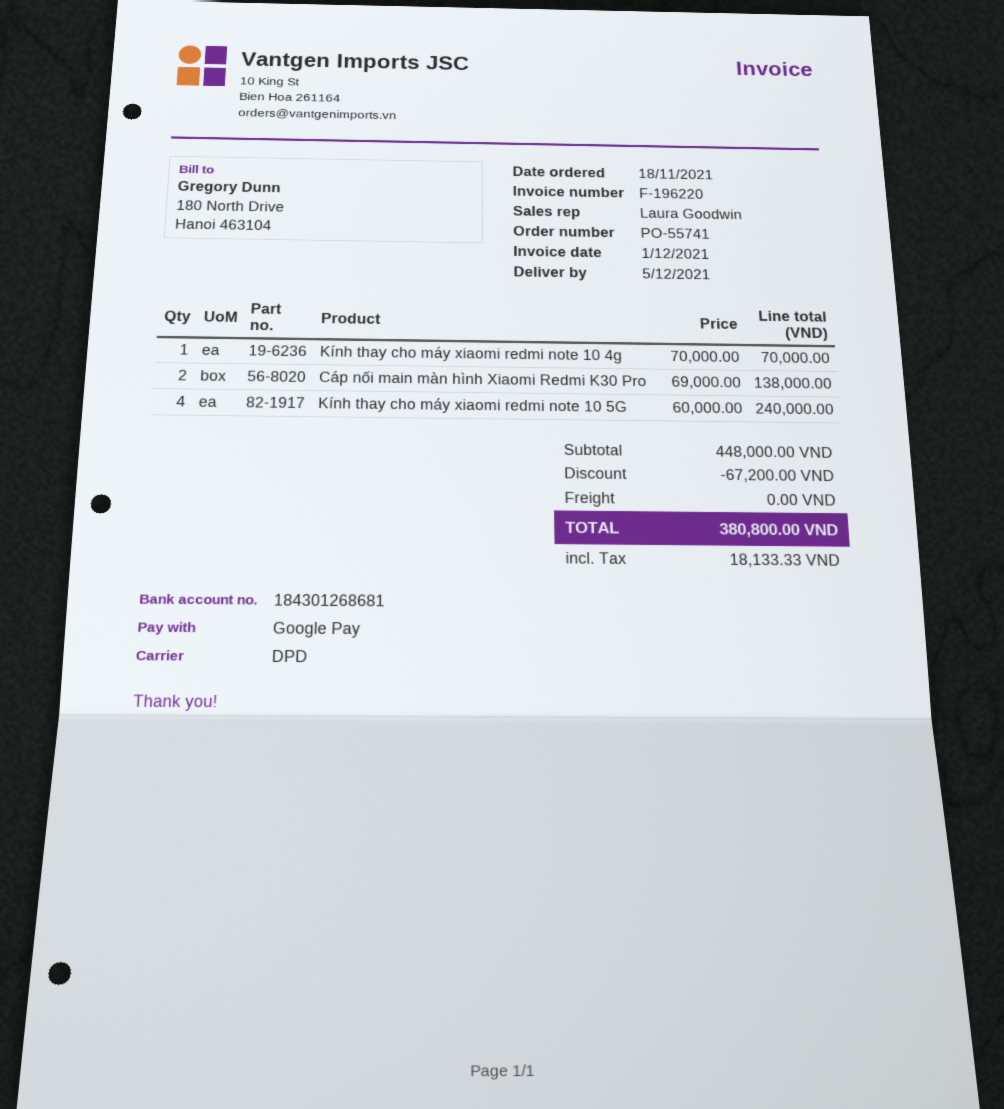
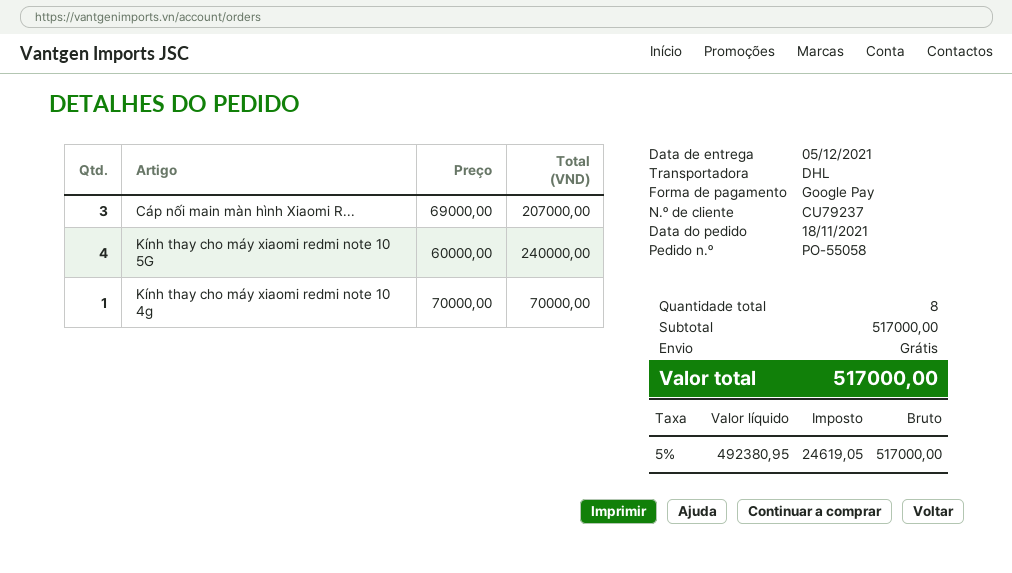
order number: PO-55741 -> PO-55058
shipping method: DPD -> DHL
Cáp nối main màn hình Xiaomi Redmi K30 Pro: 2 x 69000.00 = 138000.00 -> 3 x 69000.00 = 207000.00
subtotal: 448000.00 -> 517000.00
discount: 67200.00 -> none
tax: 18133.33 -> 24619.05
total: 380800.00 -> 517000.00

